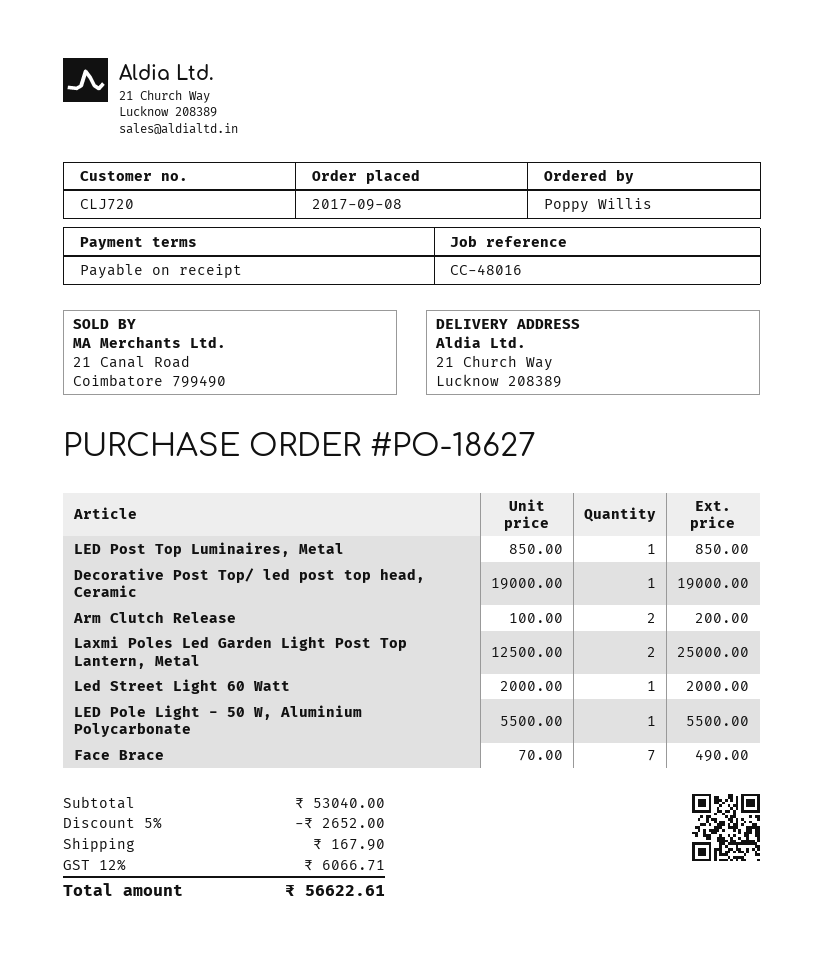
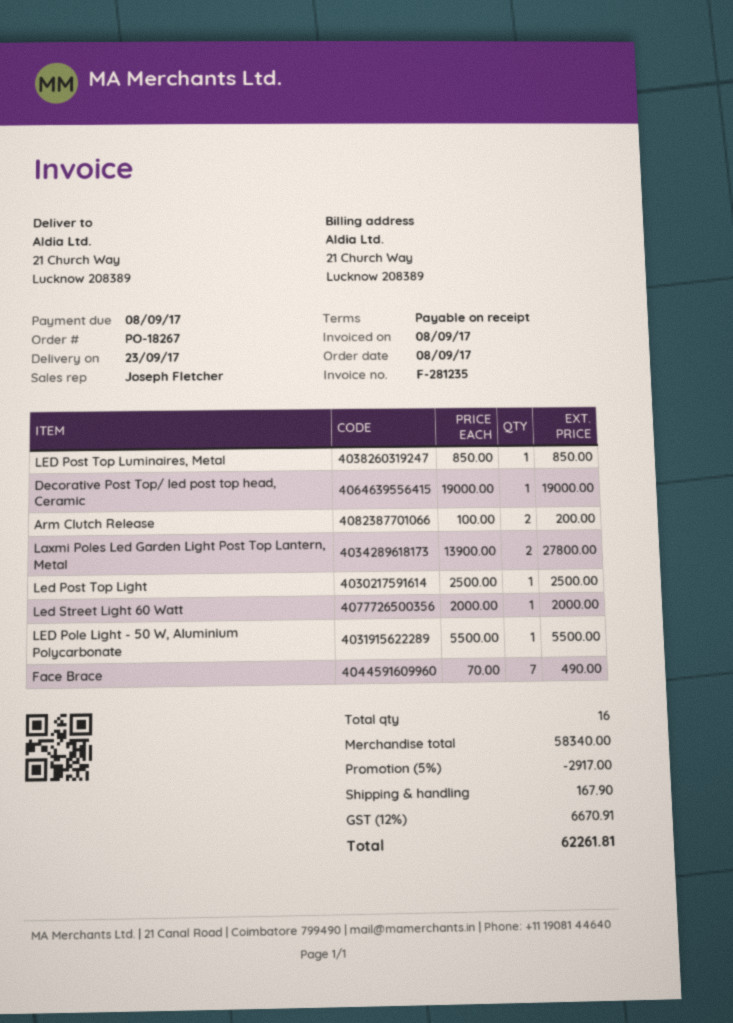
order number: PO-18627 -> PO-18267
Laxmi Poles Led Garden Light Post Top Lantern, Metal: 2 x 12500.00 = 25000.00 -> 2 x 13900.00 = 27800.00
Led Post Top Light: none -> 1 x 2500.00 = 2500.00
subtotal: 53040.00 -> 58340.00
discount: 5% = 2652.00 -> 5% = 2917.00
tax: 12% = 6066.71 -> 12% = 6670.91
total: 56622.61 -> 62261.81

